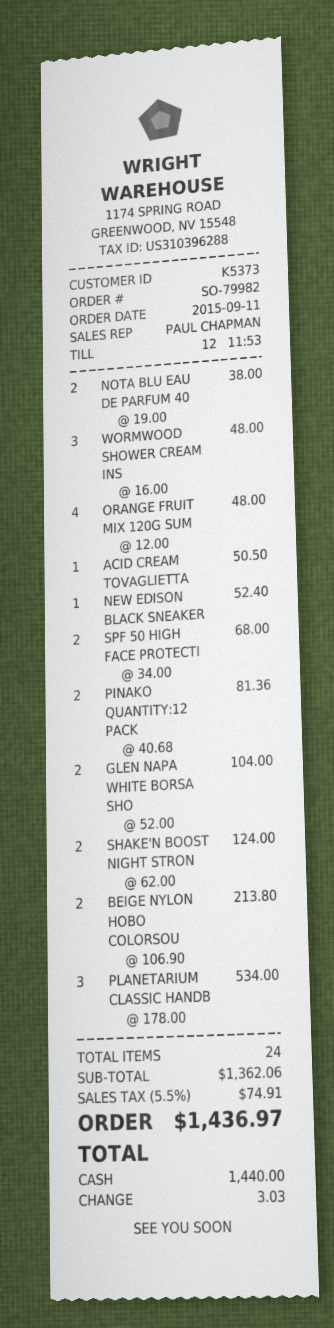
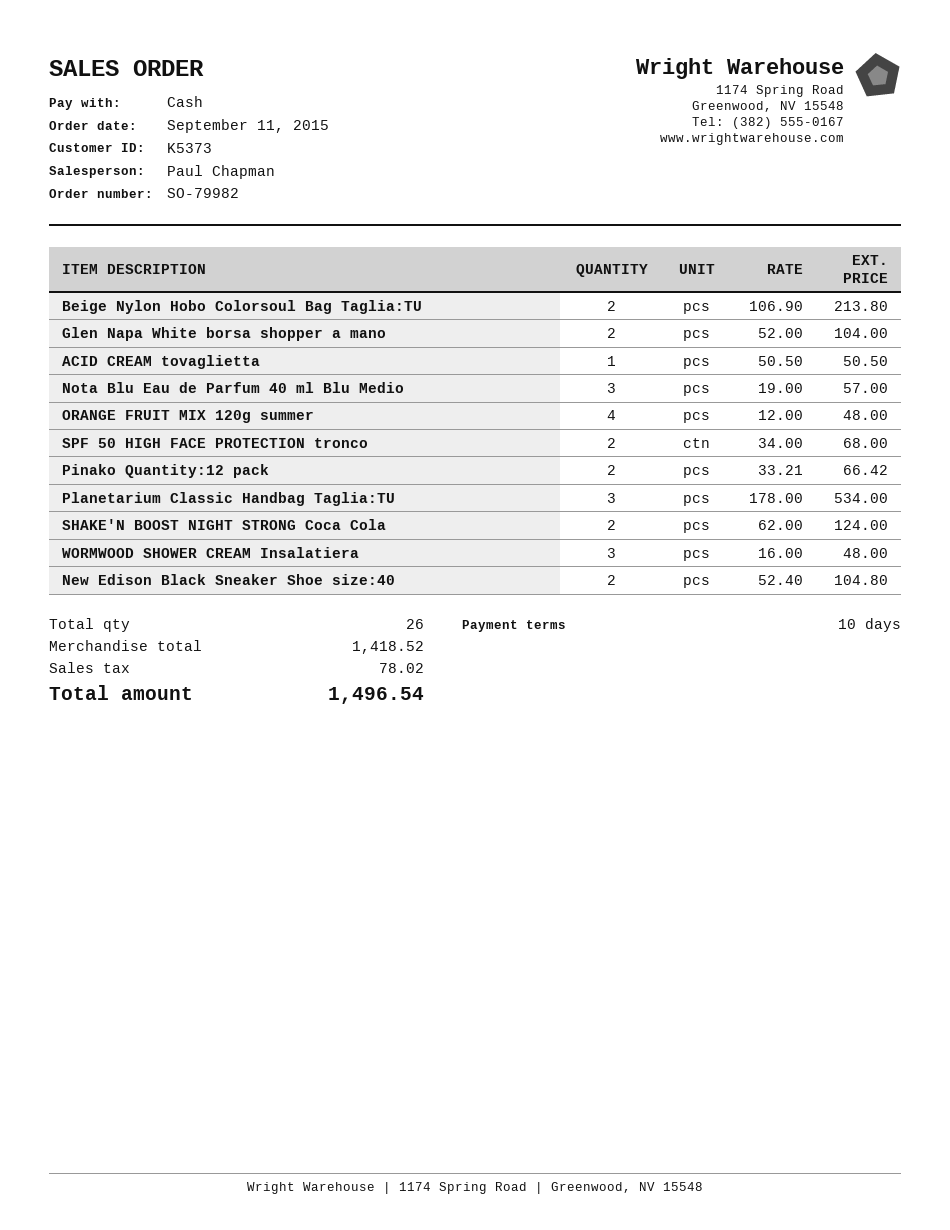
NOTA BLU EAU DE PARFUM 40: 2 x 19.00 = 38.00 -> 3 x 19.00 = 57.00
NEW EDISON BLACK SNEAKER: 1 x 52.40 = 52.40 -> 2 x 52.40 = 104.80
PINAKO QUANTITY:12 PACK: 2 x 40.68 = 81.36 -> 2 x 33.21 = 66.42
total quantity: 24 -> 26
subtotal: 1362.06 -> 1418.52
tax: 74.91 -> 78.02
total: 1436.97 -> 1496.54

